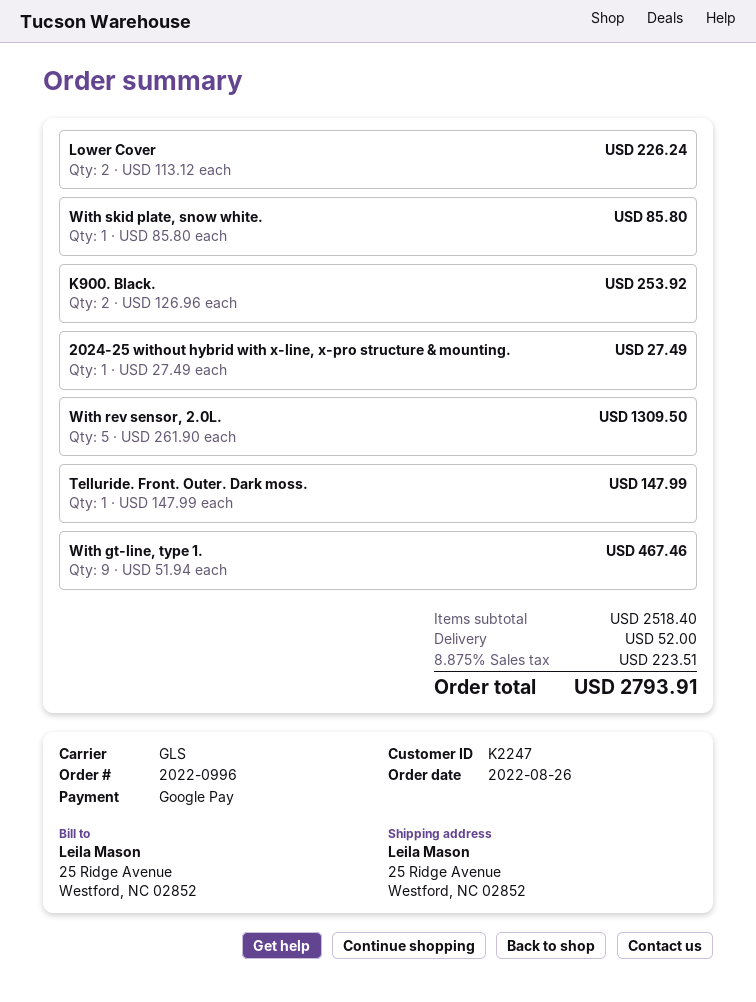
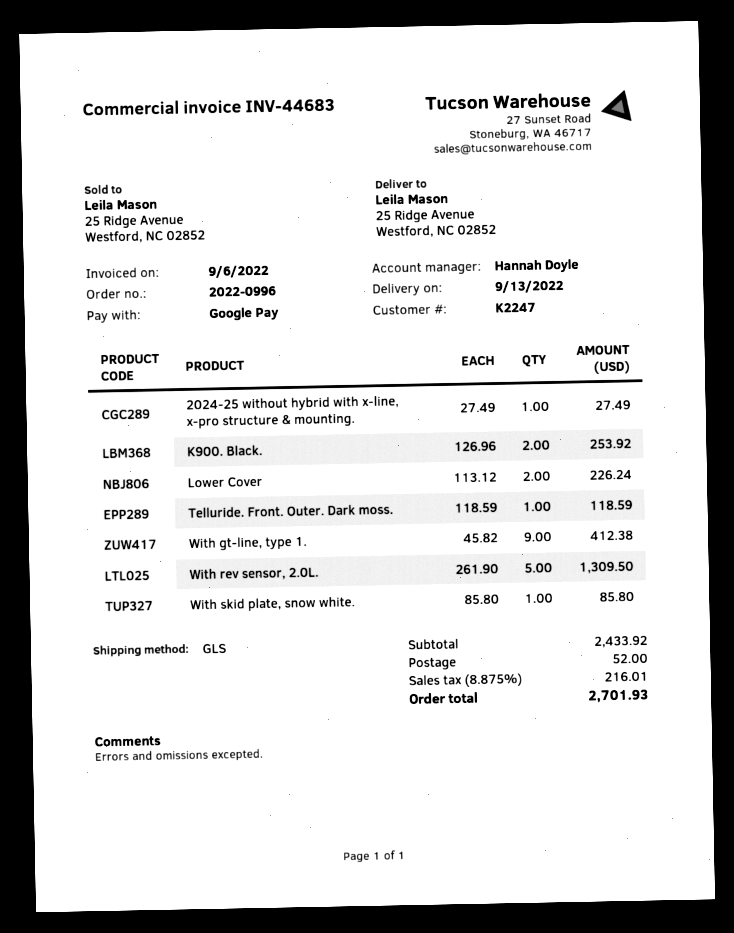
Telluride. Front. Outer. Dark moss.: 1 x 147.99 = 147.99 -> 1 x 118.59 = 118.59
With gt-line, type 1.: 9 x 51.94 = 467.46 -> 9 x 45.82 = 412.38
subtotal: 2518.40 -> 2433.92
tax: 8.875% = 223.51 -> 8.875% = 216.01
total: 2793.91 -> 2701.93

